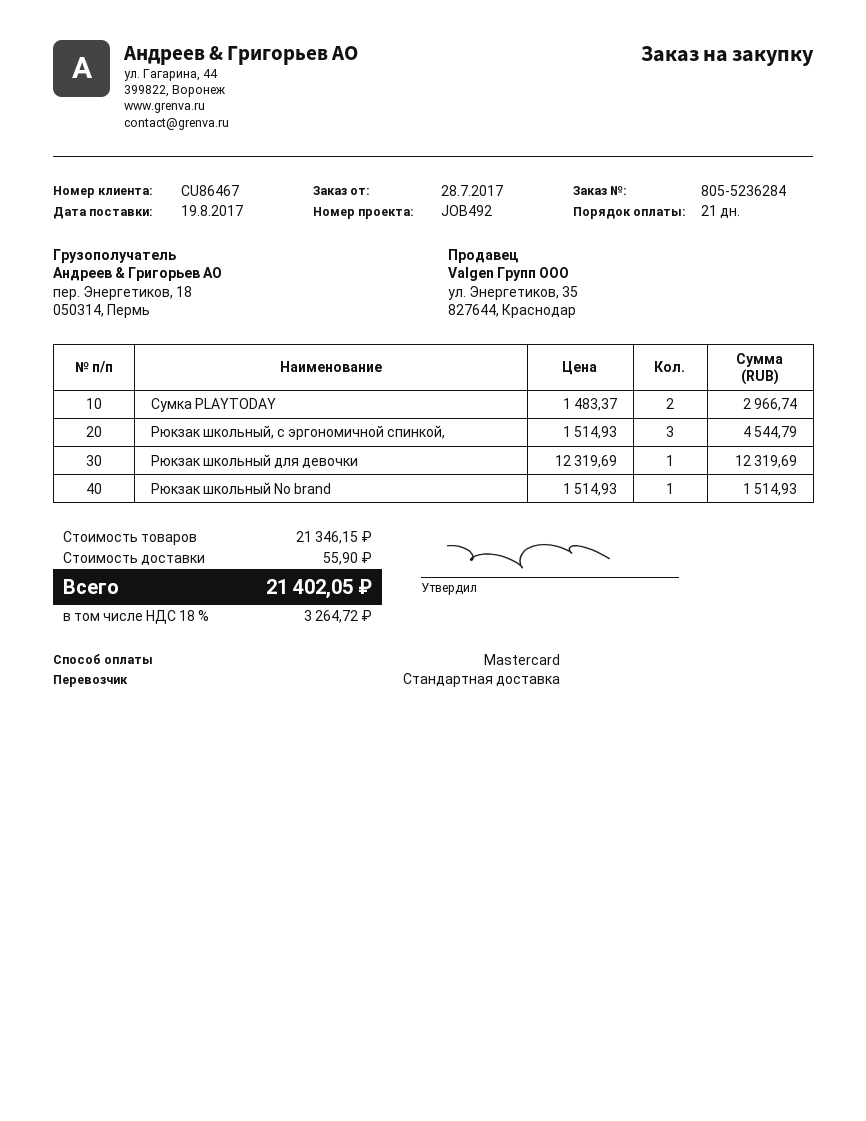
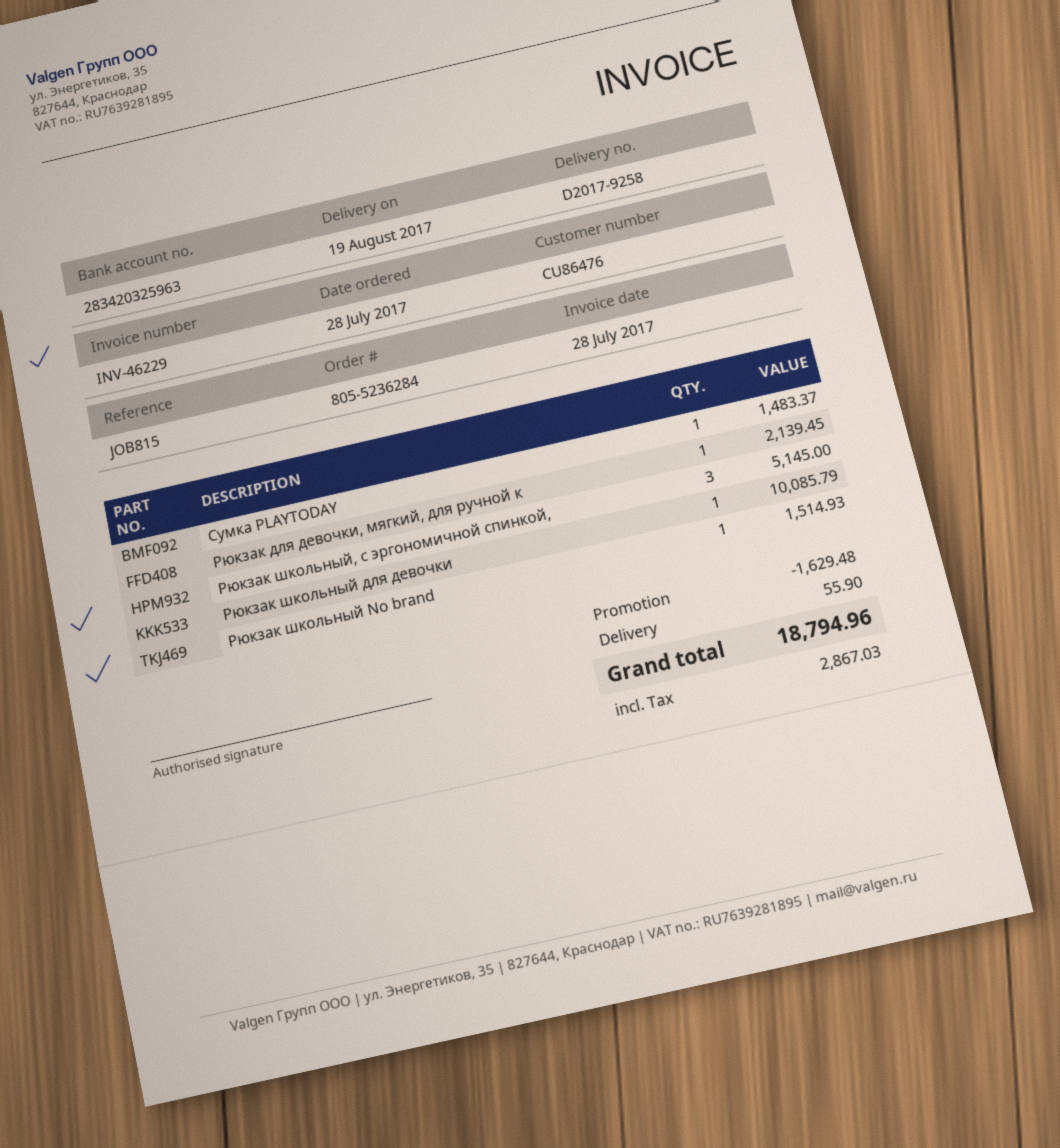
customer number: CU86467 -> CU86476
reference: JOB492 -> JOB815
Сумка PLAYTODAY: 2 for 2966.74 -> 1 for 1483.37
Рюкзак школьный, с эргономичной спинкой,: 3 for 4544.79 -> 3 for 5145.00
Рюкзак школьный для девочки: 1 for 12319.69 -> 1 for 10085.79
Рюкзак для девочки, мягкий, для ручной к: none -> 1 for 2139.45
discount: none -> 1629.48
tax: 3264.72 -> 2867.03
total: 21402.05 -> 18794.96

